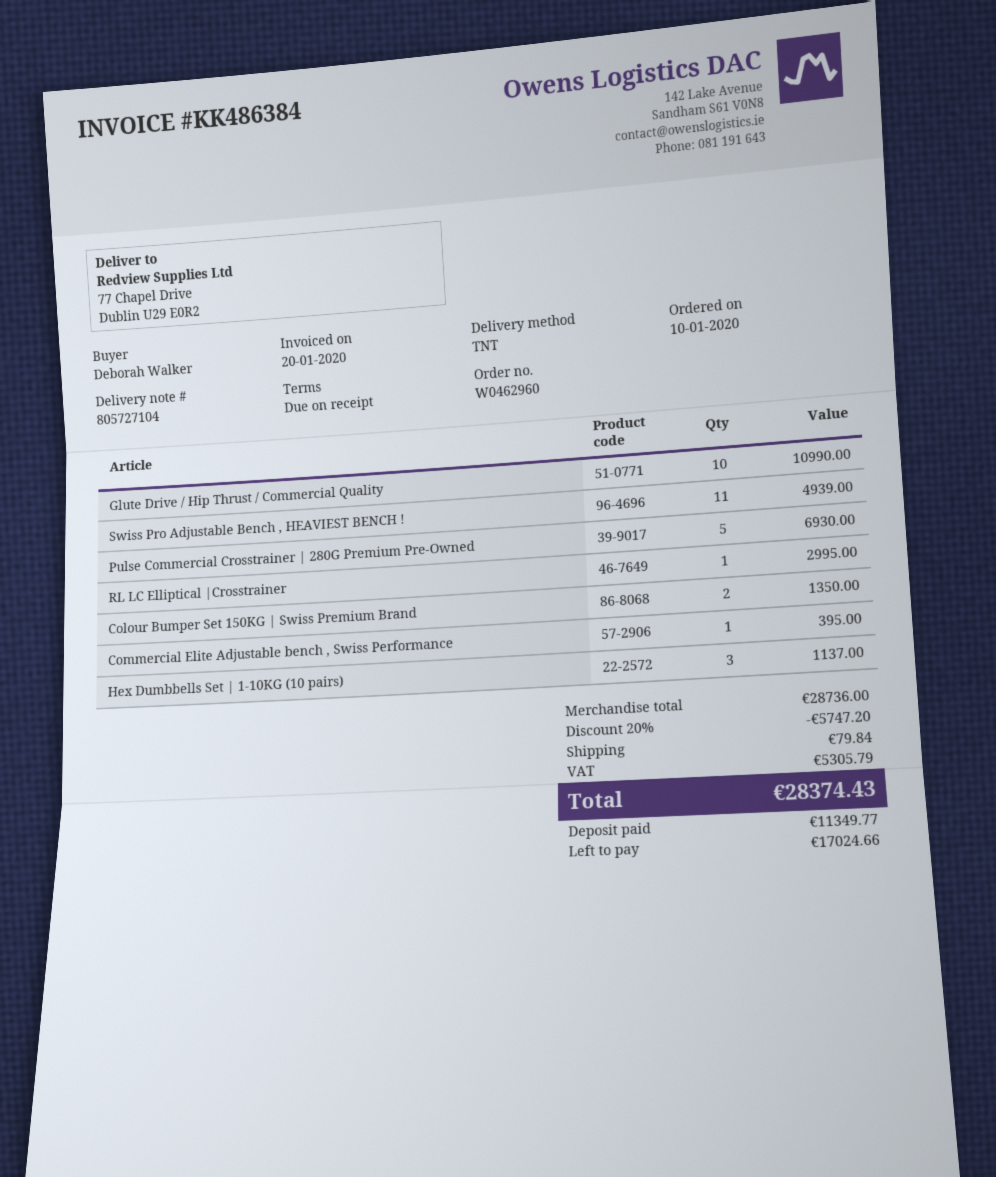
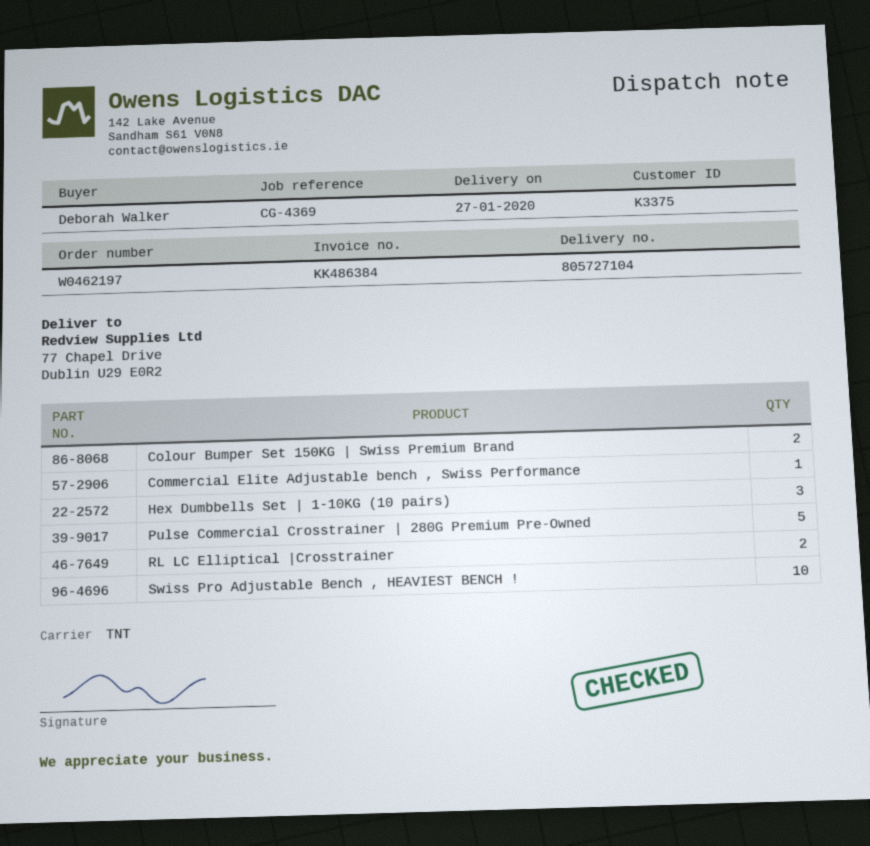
order number: W0462960 -> W0462197
Glute Drive / Hip Thrust / Commercial Quality: 10 -> none
Swiss Pro Adjustable Bench , HEAVIEST BENCH !: 11 -> 10
RL LC Elliptical |Crosstrainer: 1 -> 2

